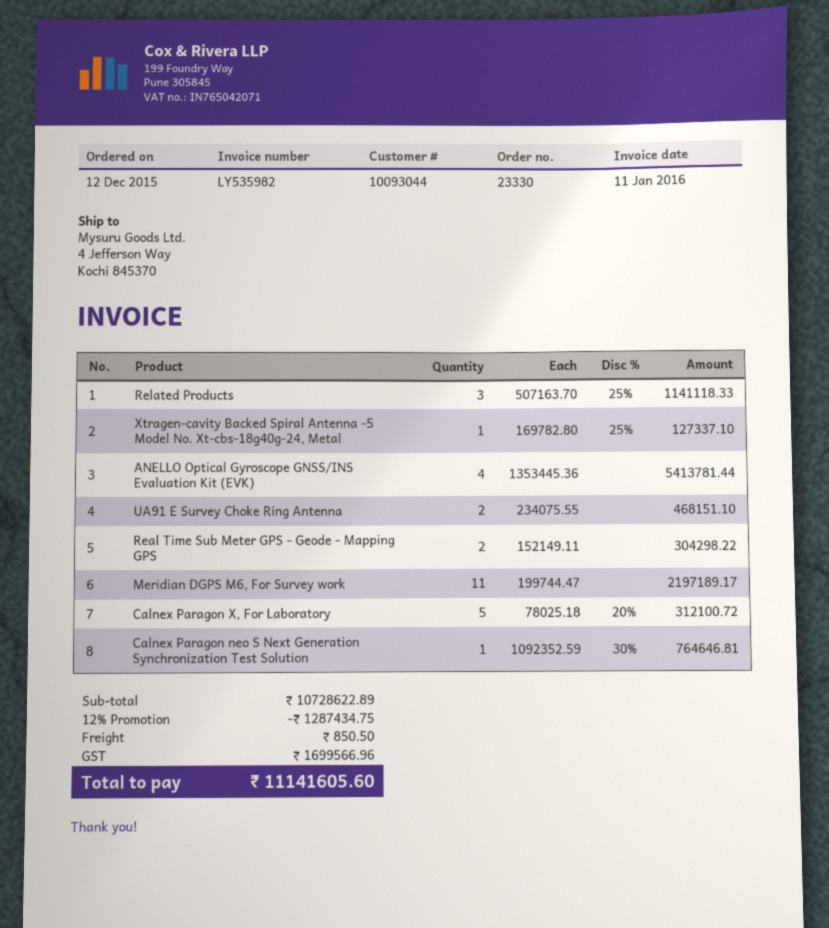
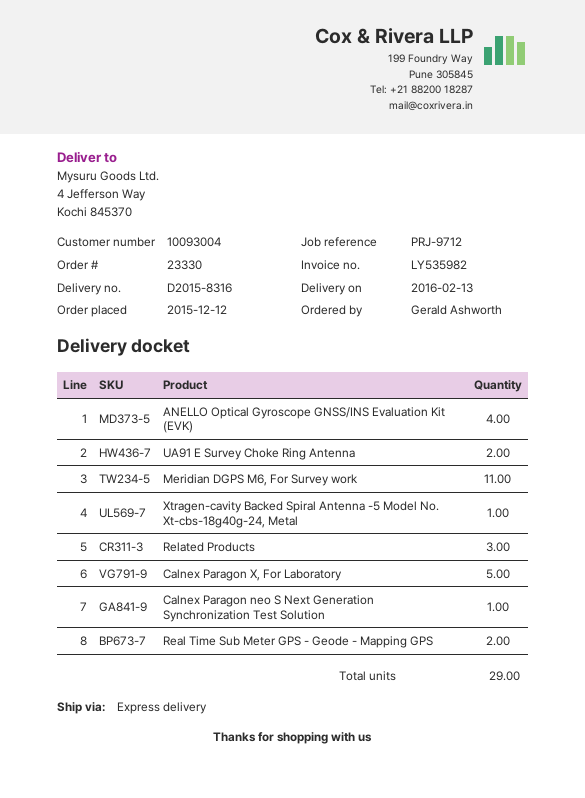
customer number: 10093044 -> 10093004

